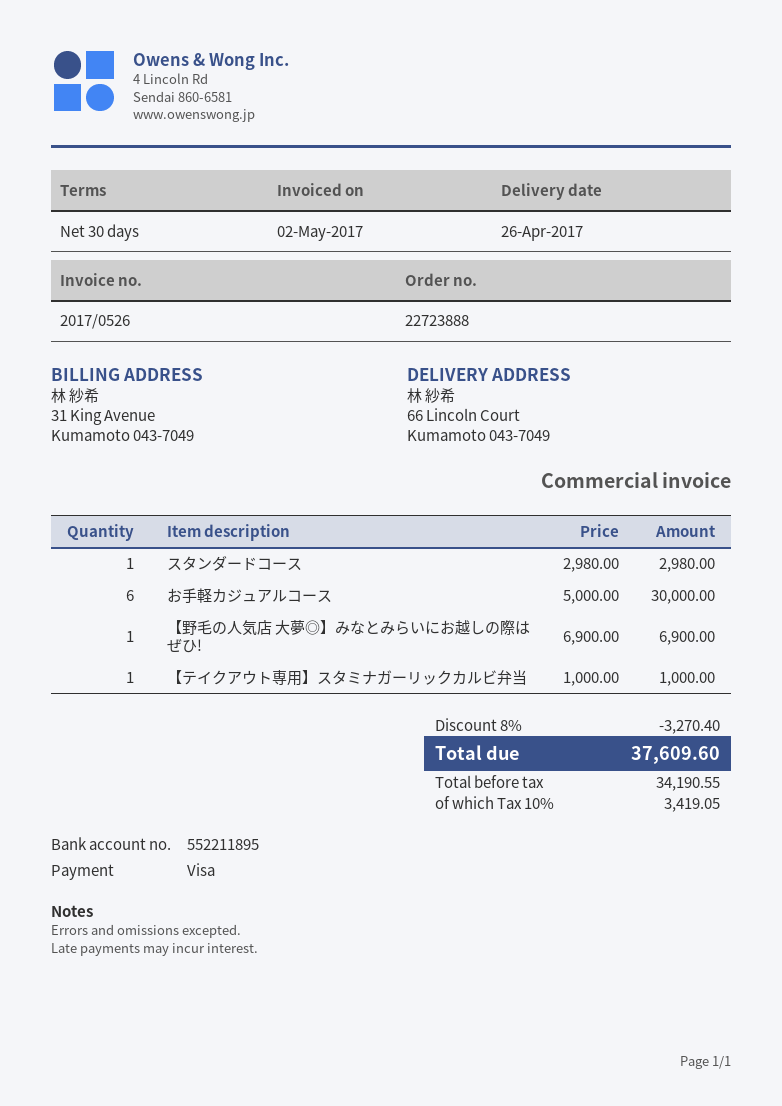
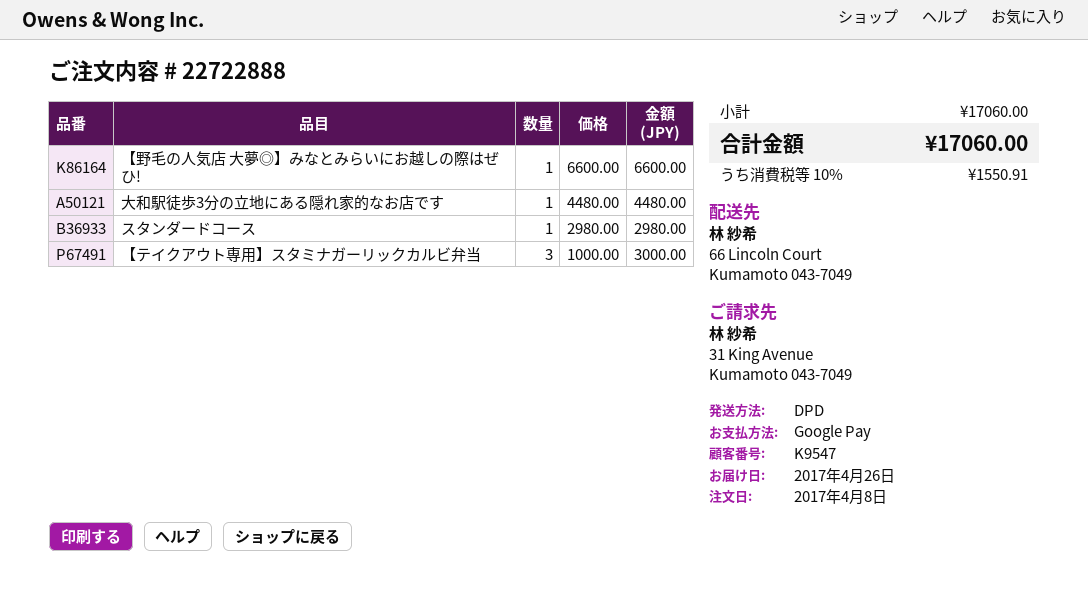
order number: 22723888 -> 22722888
payment method: Visa -> Google Pay
お手軽カジュアルコース: 6 x 5000.00 = 30000.00 -> none
【野毛の人気店 大夢◎】みなとみらいにお越しの際はぜひ!: 1 x 6900.00 = 6900.00 -> 1 x 6600.00 = 6600.00
【テイクアウト専用】スタミナガーリックカルビ弁当: 1 x 1000.00 = 1000.00 -> 3 x 1000.00 = 3000.00
大和駅徒歩3分の立地にある隠れ家的なお店です: none -> 1 x 4480.00 = 4480.00
discount: 8% = 3270.40 -> none
tax: 10% = 3419.05 -> 10% = 1550.91
total: 37609.60 -> 17060.00

